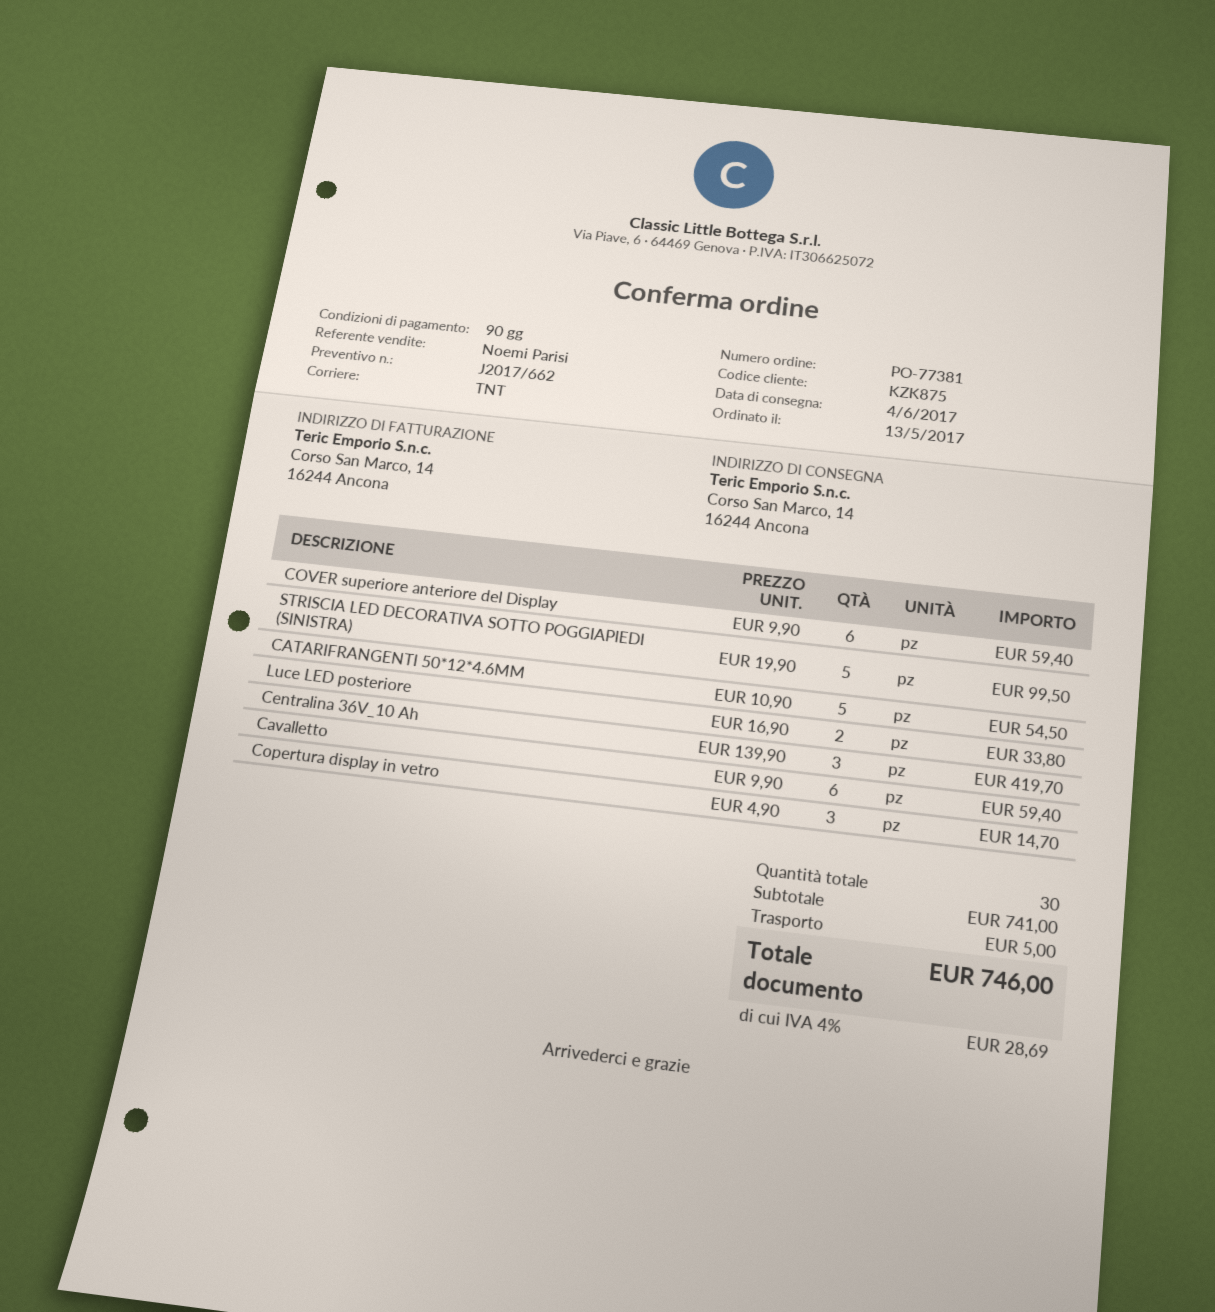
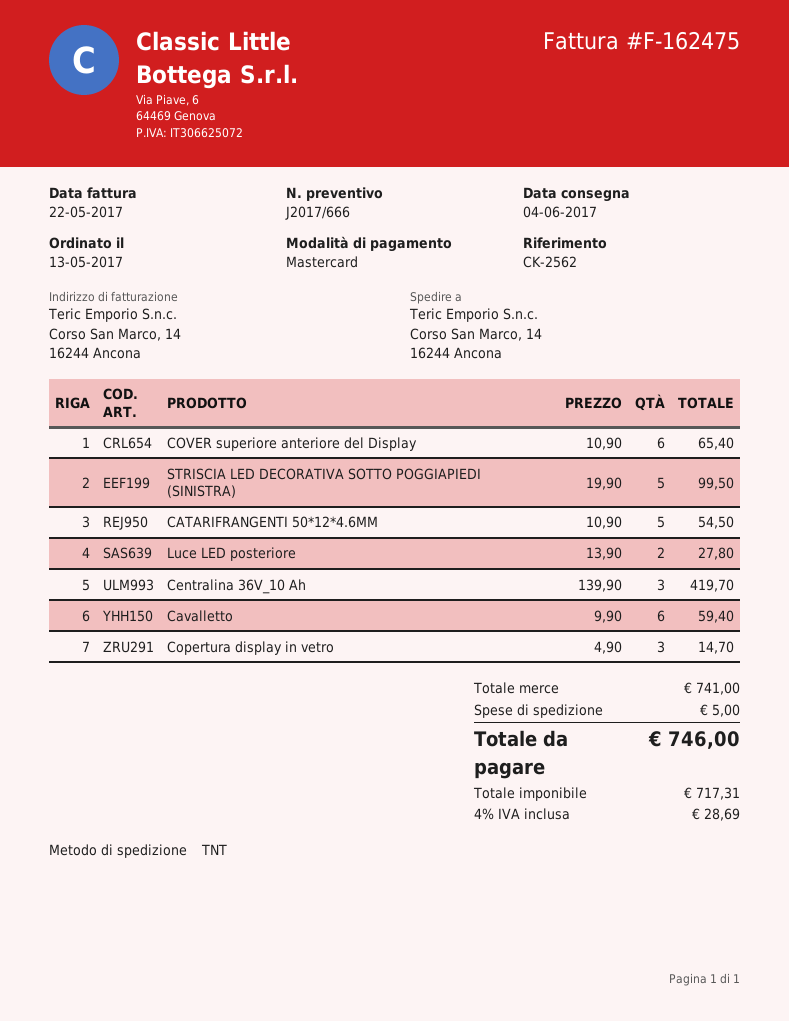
quote number: J2017/662 -> J2017/666
COVER superiore anteriore del Display: 6 x 9.90 = 59.40 -> 6 x 10.90 = 65.40
Luce LED posteriore: 2 x 16.90 = 33.80 -> 2 x 13.90 = 27.80

